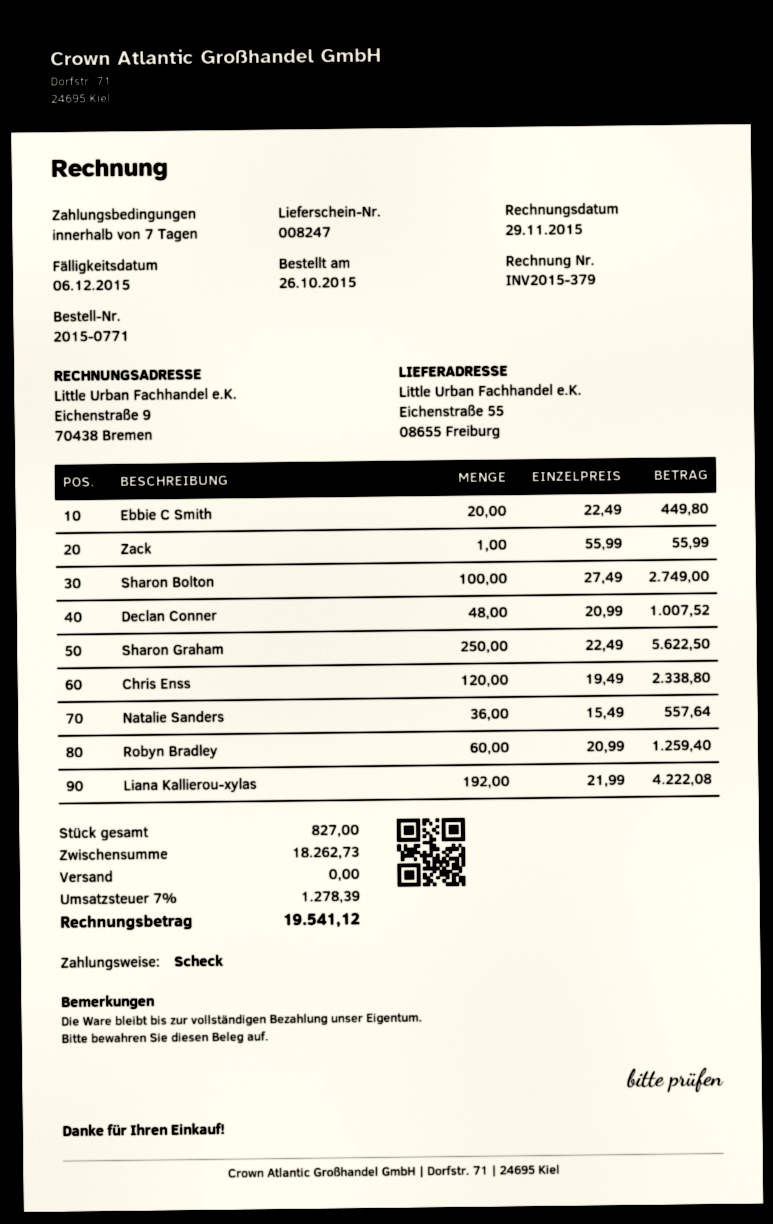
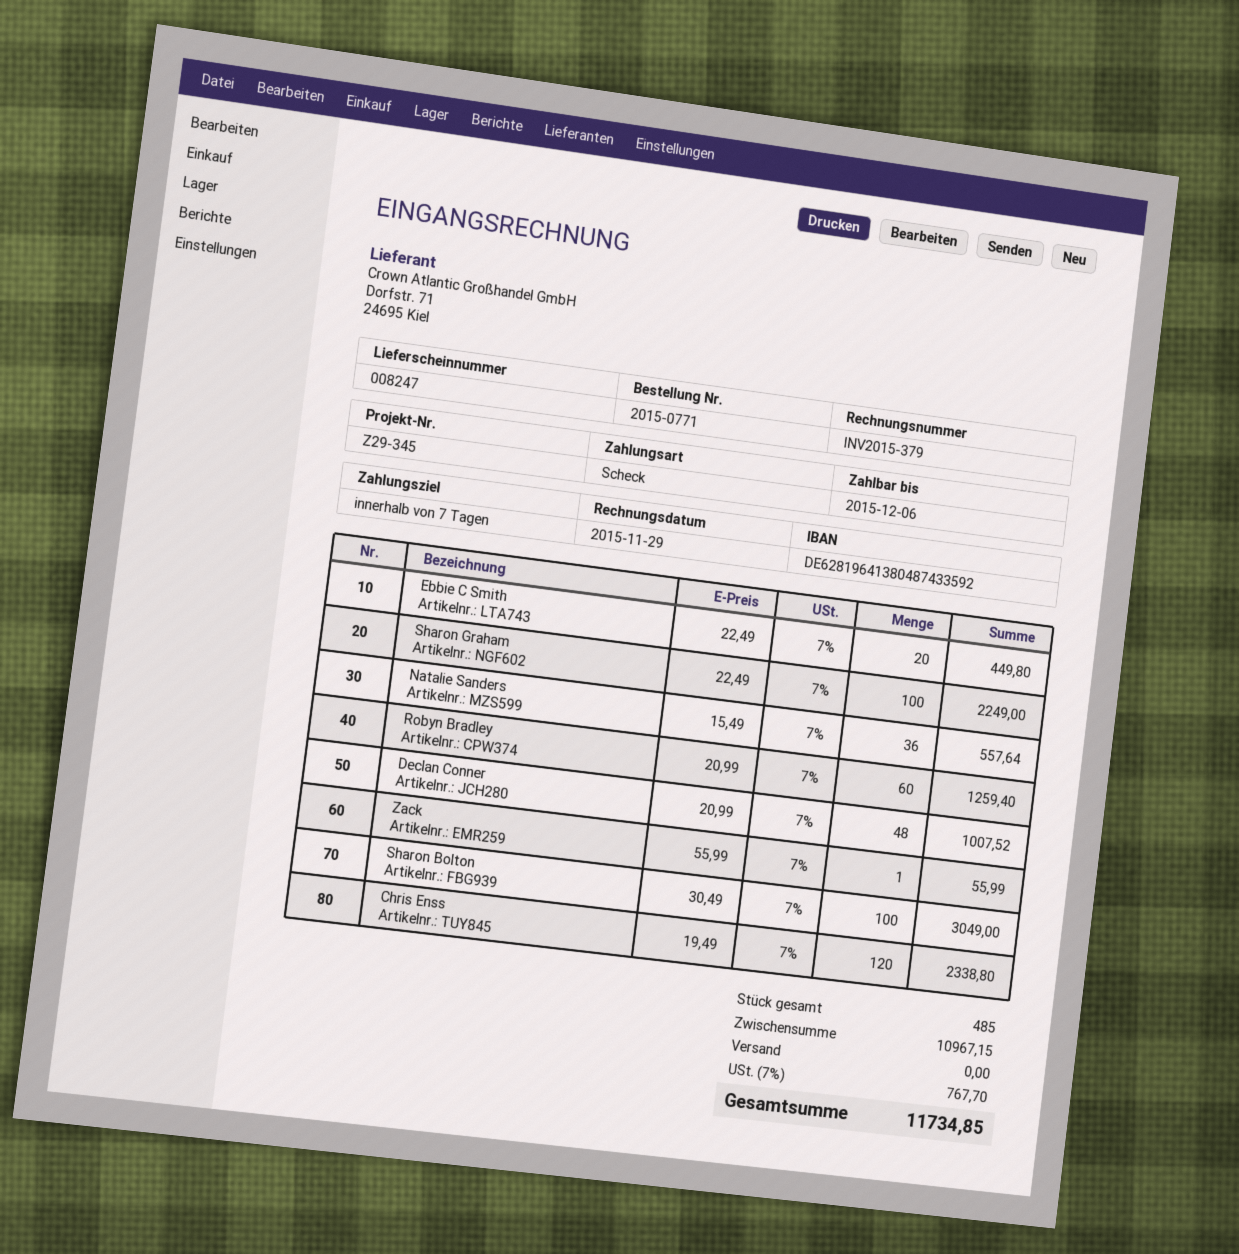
Sharon Bolton: 100 x 27.49 = 2749.00 -> 100 x 30.49 = 3049.00
Sharon Graham: 250 x 22.49 = 5622.50 -> 100 x 22.49 = 2249.00
Liana Kallierou-xylas: 192 x 21.99 = 4222.08 -> none
total quantity: 827 -> 485
subtotal: 18262.73 -> 10967.15
tax: 7% = 1278.39 -> 7% = 767.70
total: 19541.12 -> 11734.85

